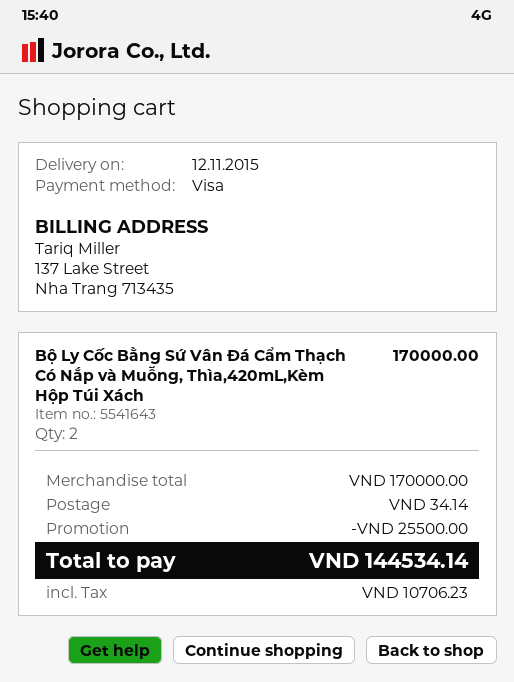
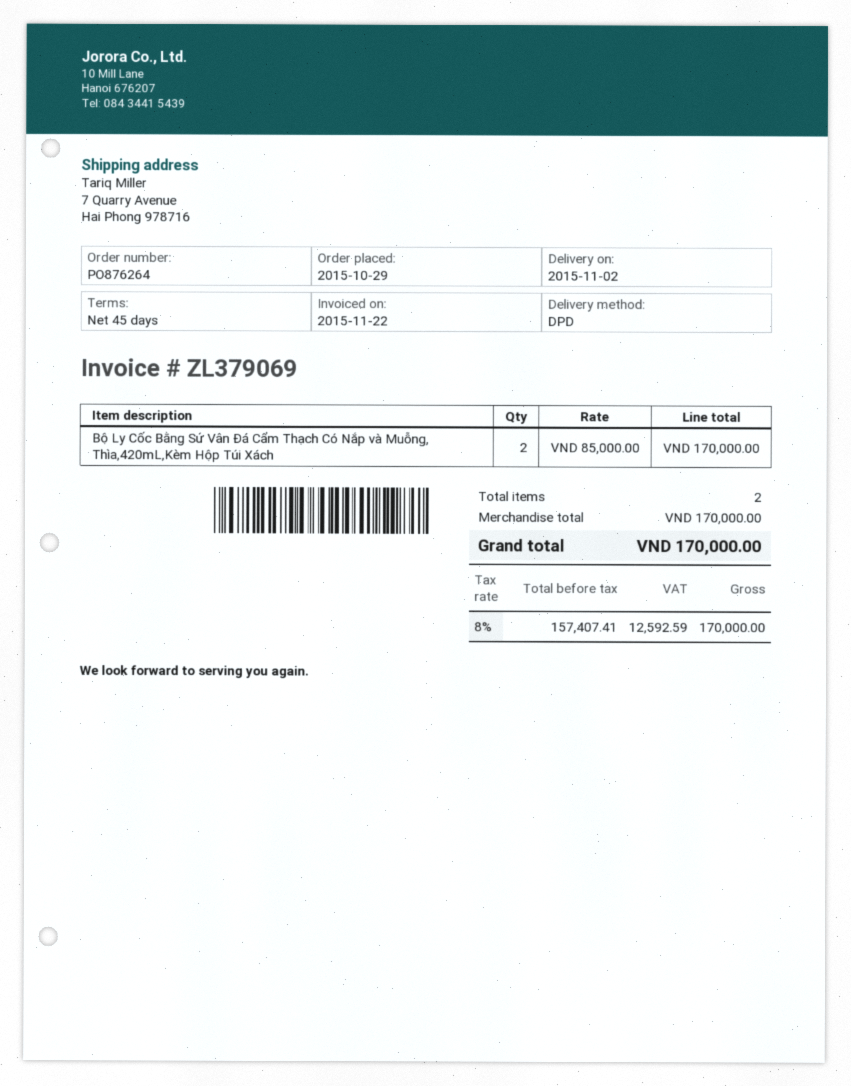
delivery date: 2015-11-12 -> 2015-11-02
discount: 25500.00 -> none
shipping: 34.14 -> none
tax: 10706.23 -> 12592.59
total: 144534.14 -> 170000.00

